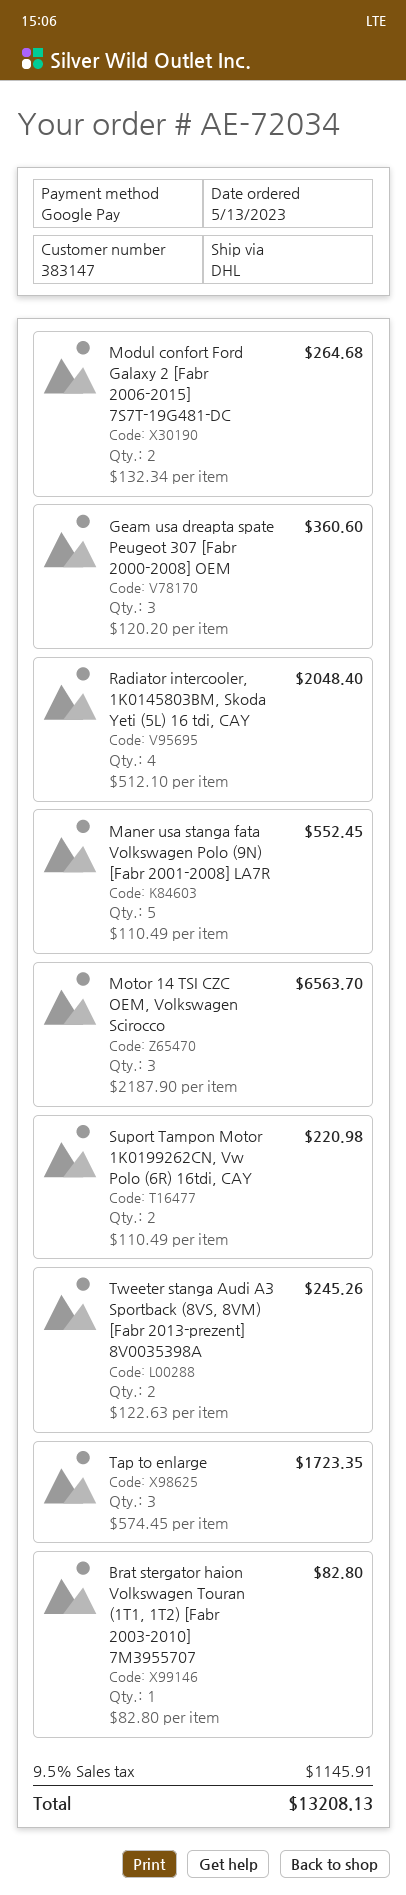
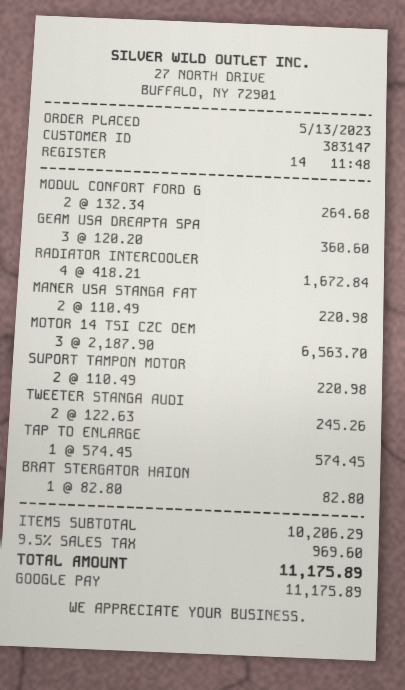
Radiator intercooler, 1K0145803BM, Skoda Yeti (5L) 16 tdi, CAY: 4 x 512.10 = 2048.40 -> 4 x 418.21 = 1672.84
Maner usa stanga fata Volkswagen Polo (9N) [Fabr 2001-2008] LA7R: 5 x 110.49 = 552.45 -> 2 x 110.49 = 220.98
Tap to enlarge: 3 x 574.45 = 1723.35 -> 1 x 574.45 = 574.45
tax: 9.5% = 1145.91 -> 9.5% = 969.60
total: 13208.13 -> 11175.89

